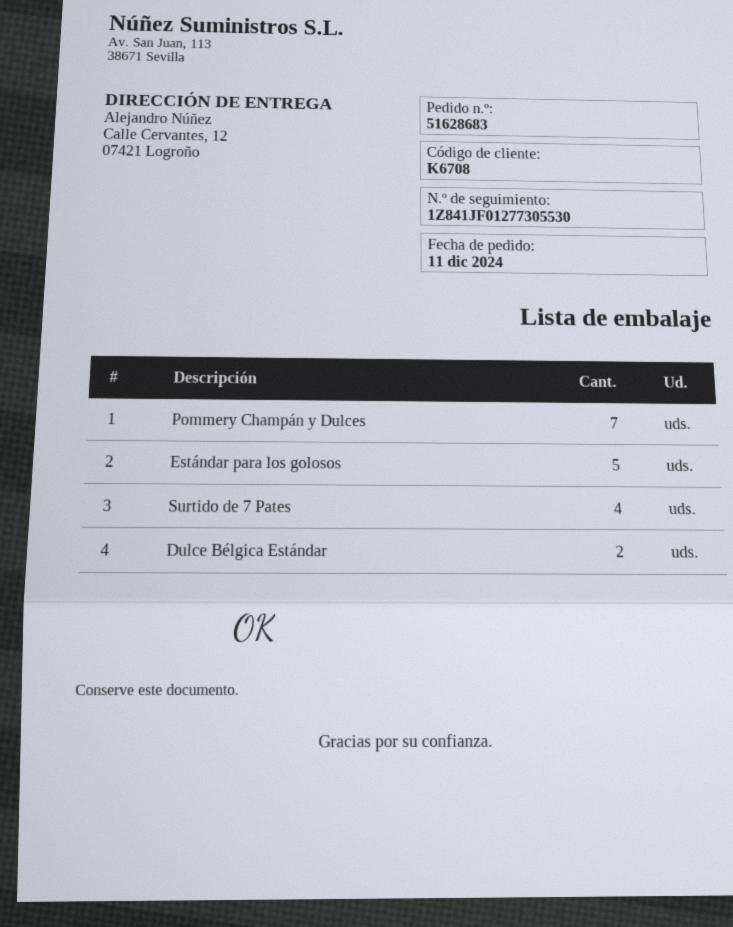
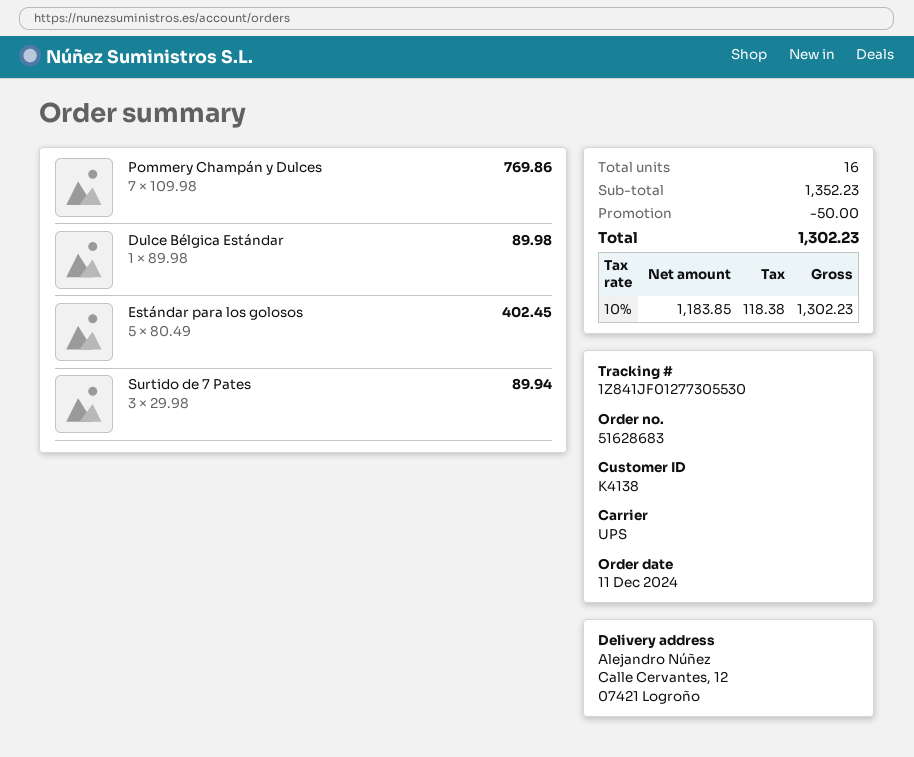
customer number: K6708 -> K4138
Surtido de 7 Pates: 4 -> 3
Dulce Bélgica Estándar: 2 -> 1

